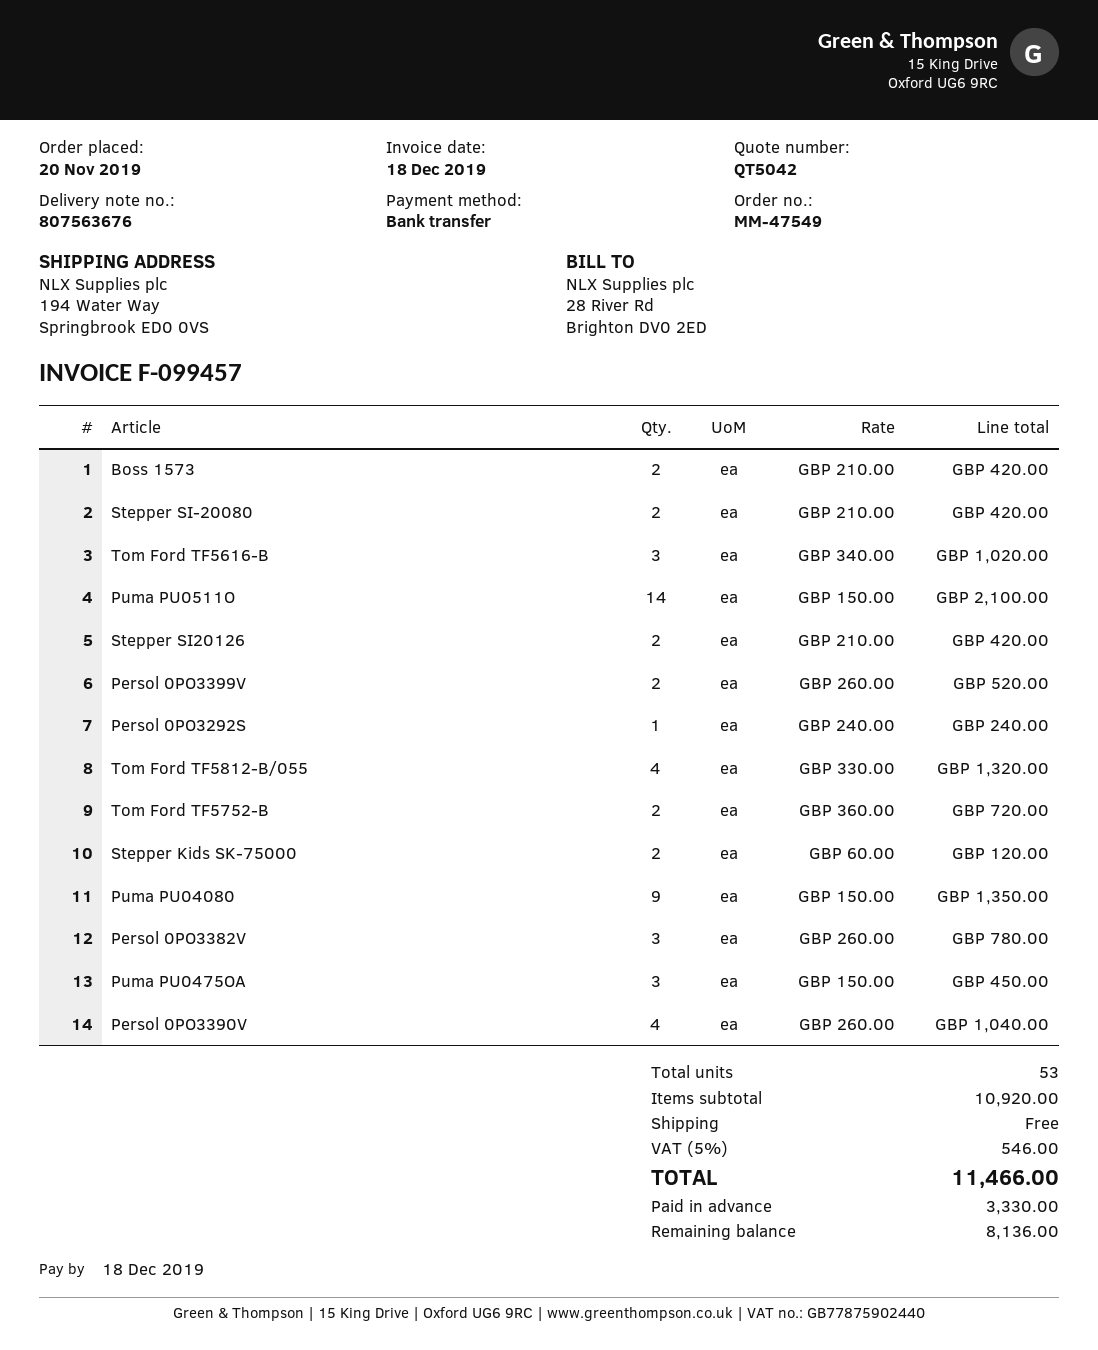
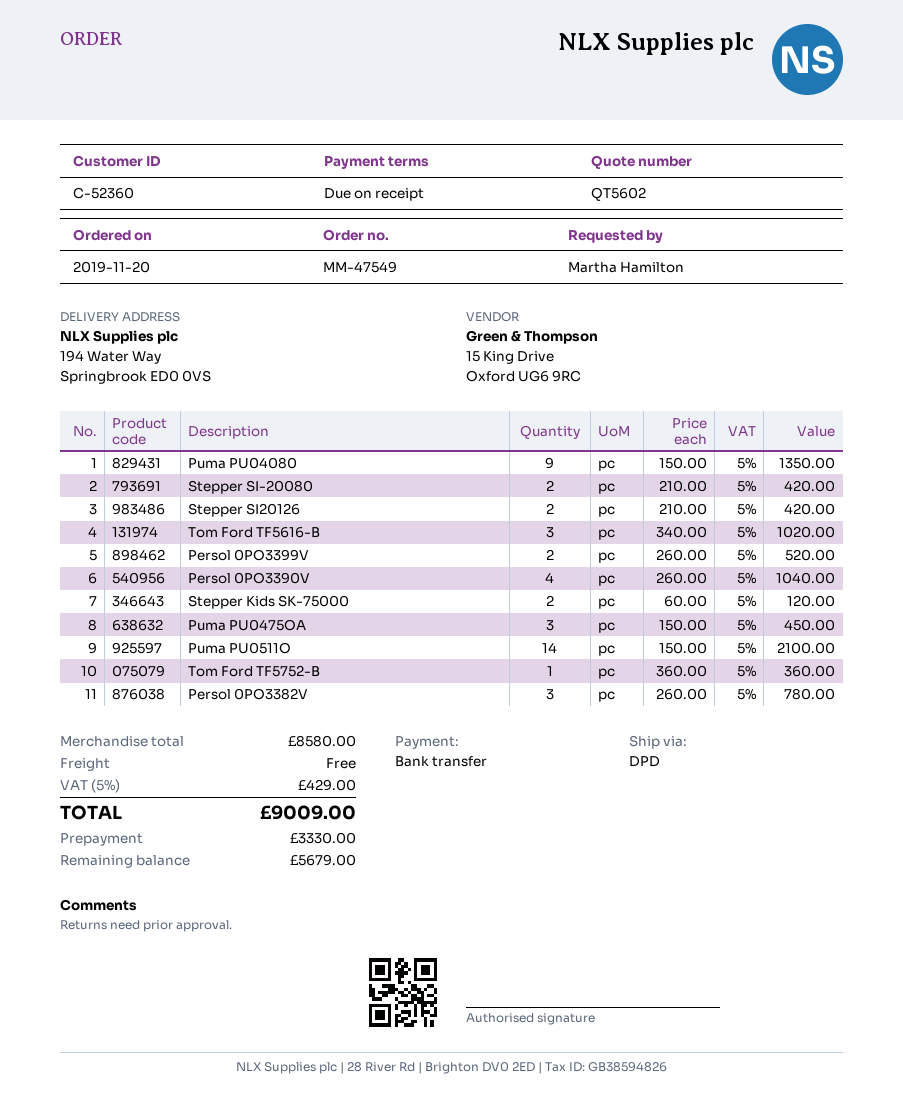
quote number: QT5042 -> QT5602
Boss 1573: 2 x 210.00 = 420.00 -> none
Persol 0PO3292S: 1 x 240.00 = 240.00 -> none
Tom Ford TF5812-B/055: 4 x 330.00 = 1320.00 -> none
Tom Ford TF5752-B: 2 x 360.00 = 720.00 -> 1 x 360.00 = 360.00
subtotal: 10920.00 -> 8580.00
tax: 5% = 546.00 -> 5% = 429.00
total: 11466.00 -> 9009.00
balance: 8136.00 -> 5679.00

